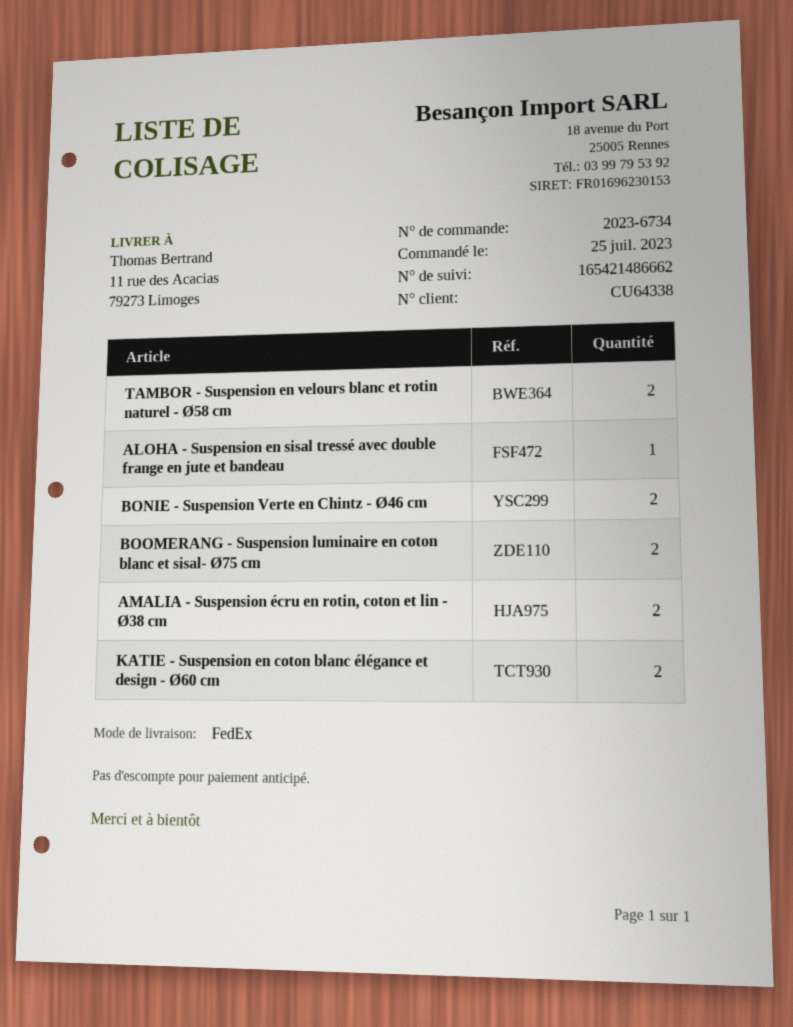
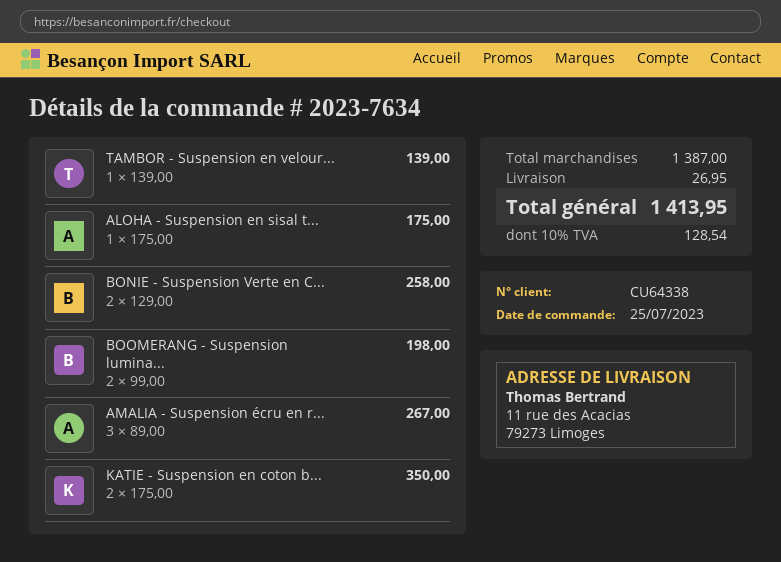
order number: 2023-6734 -> 2023-7634
TAMBOR - Suspension en velours blanc et rotin naturel - Ø58 cm: 2 -> 1
AMALIA - Suspension écru en rotin, coton et lin - Ø38 cm: 2 -> 3

